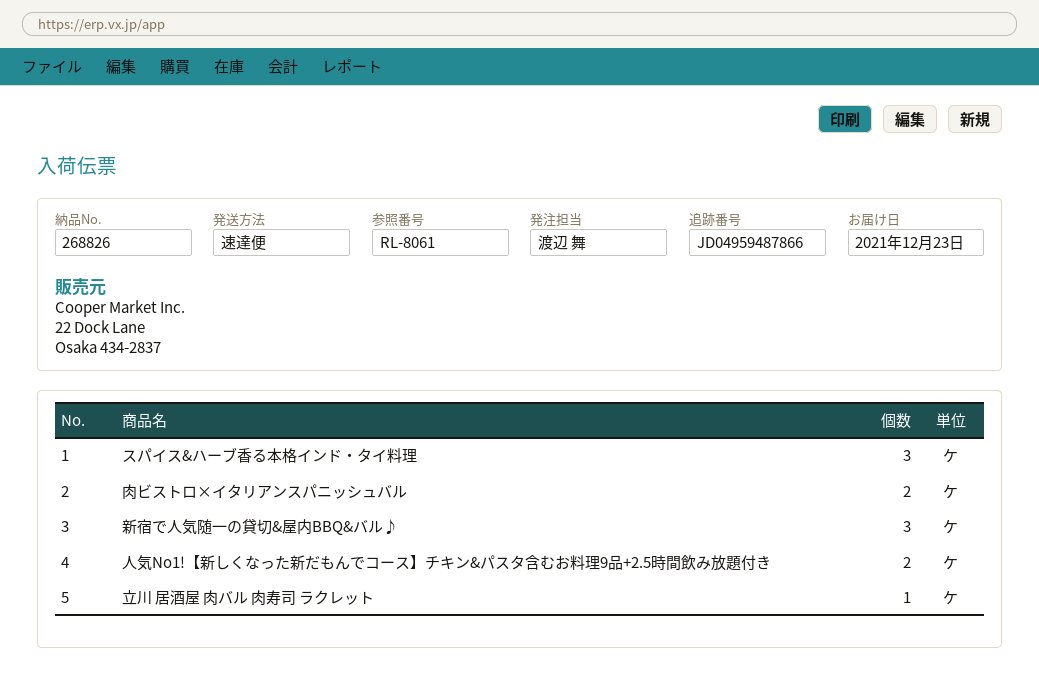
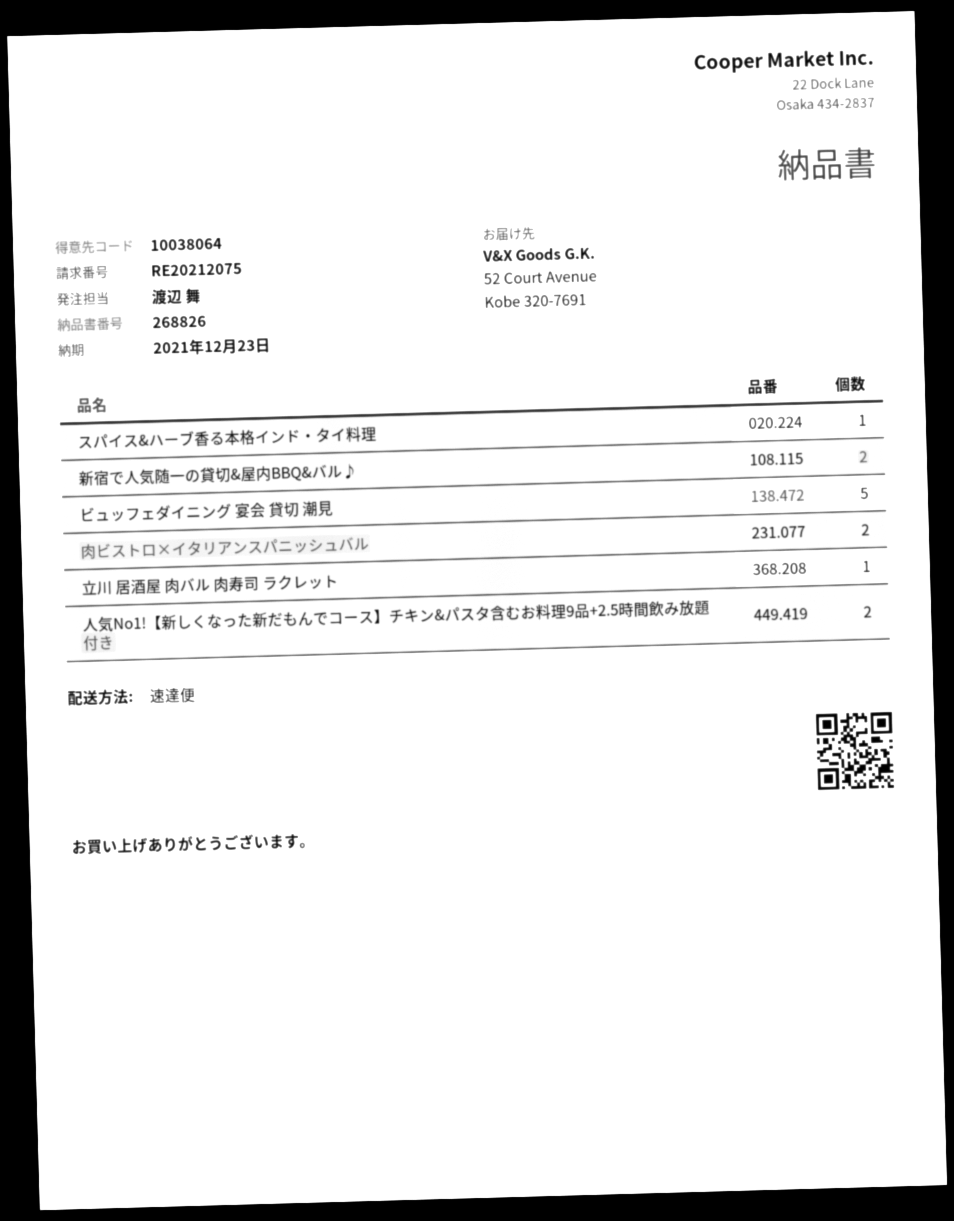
スパイス&ハーブ香る本格インド・タイ料理: 3 -> 1
新宿で人気随一の貸切&屋内BBQ&バル♪: 3 -> 2
ビュッフェダイニング 宴会 貸切 潮見: none -> 5

